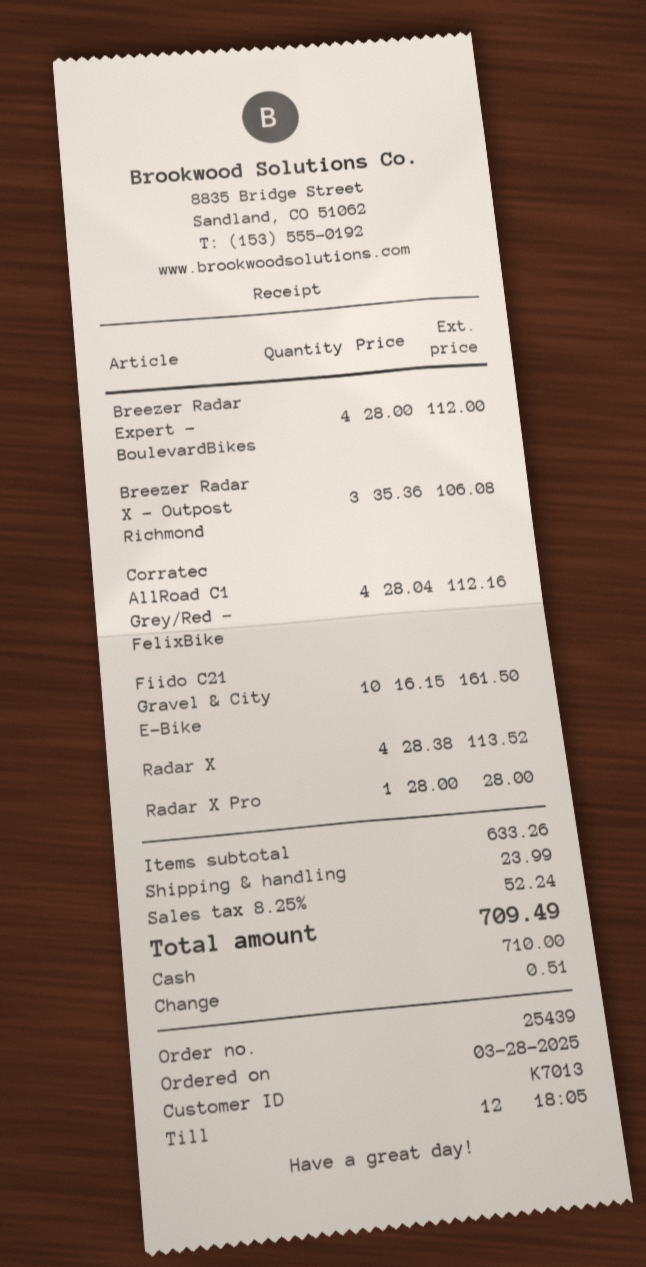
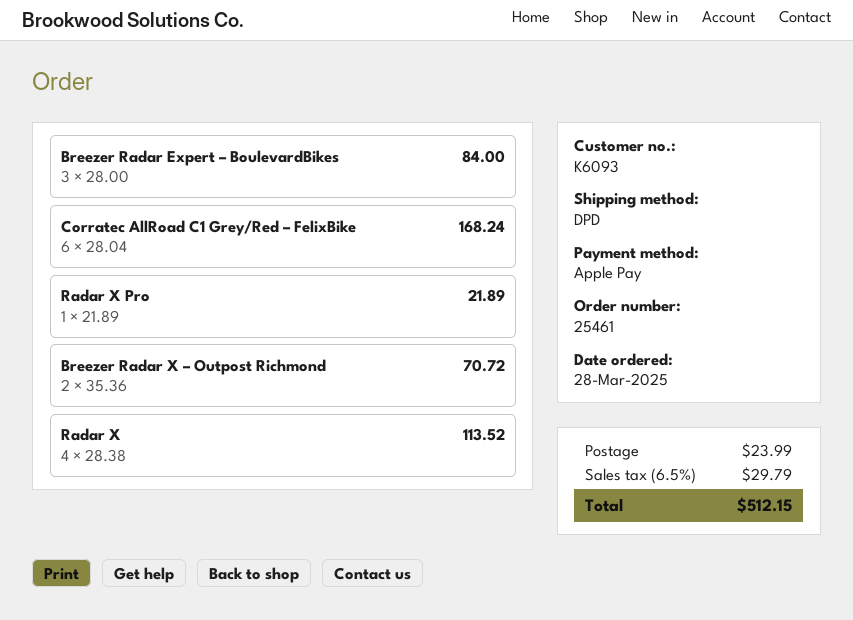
order number: 25439 -> 25461
customer number: K7013 -> K6093
payment method: cash -> Apple Pay
Breezer Radar Expert – BoulevardBikes: 4 x 28.00 = 112.00 -> 3 x 28.00 = 84.00
Breezer Radar X – Outpost Richmond: 3 x 35.36 = 106.08 -> 2 x 35.36 = 70.72
Corratec AllRoad C1 Grey/Red – FelixBike: 4 x 28.04 = 112.16 -> 6 x 28.04 = 168.24
Fiido C21 Gravel & City E-Bike: 10 x 16.15 = 161.50 -> none
Radar X Pro: 1 x 28.00 = 28.00 -> 1 x 21.89 = 21.89
tax: 8.25% = 52.24 -> 6.5% = 29.79
total: 709.49 -> 512.15

